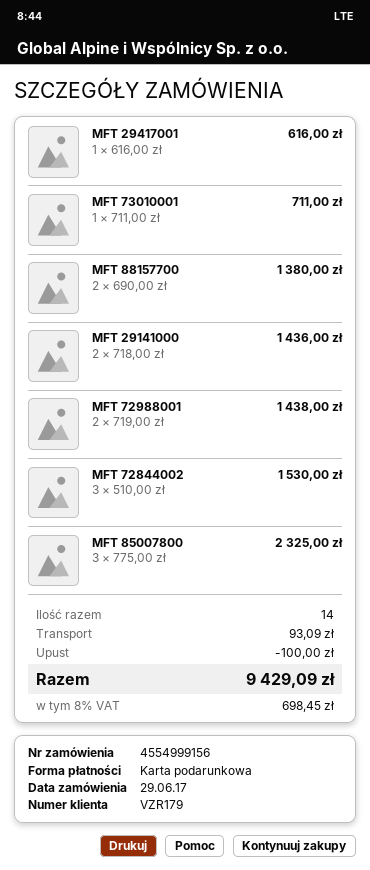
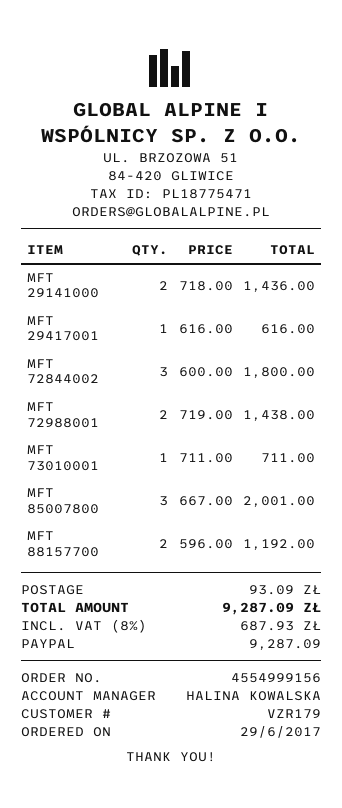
payment method: gift card -> PayPal
MFT 88157700: 2 x 690.00 = 1380.00 -> 2 x 596.00 = 1192.00
MFT 72844002: 3 x 510.00 = 1530.00 -> 3 x 600.00 = 1800.00
MFT 85007800: 3 x 775.00 = 2325.00 -> 3 x 667.00 = 2001.00
discount: 100.00 -> none
tax: 8% = 698.45 -> 8% = 687.93
total: 9429.09 -> 9287.09

